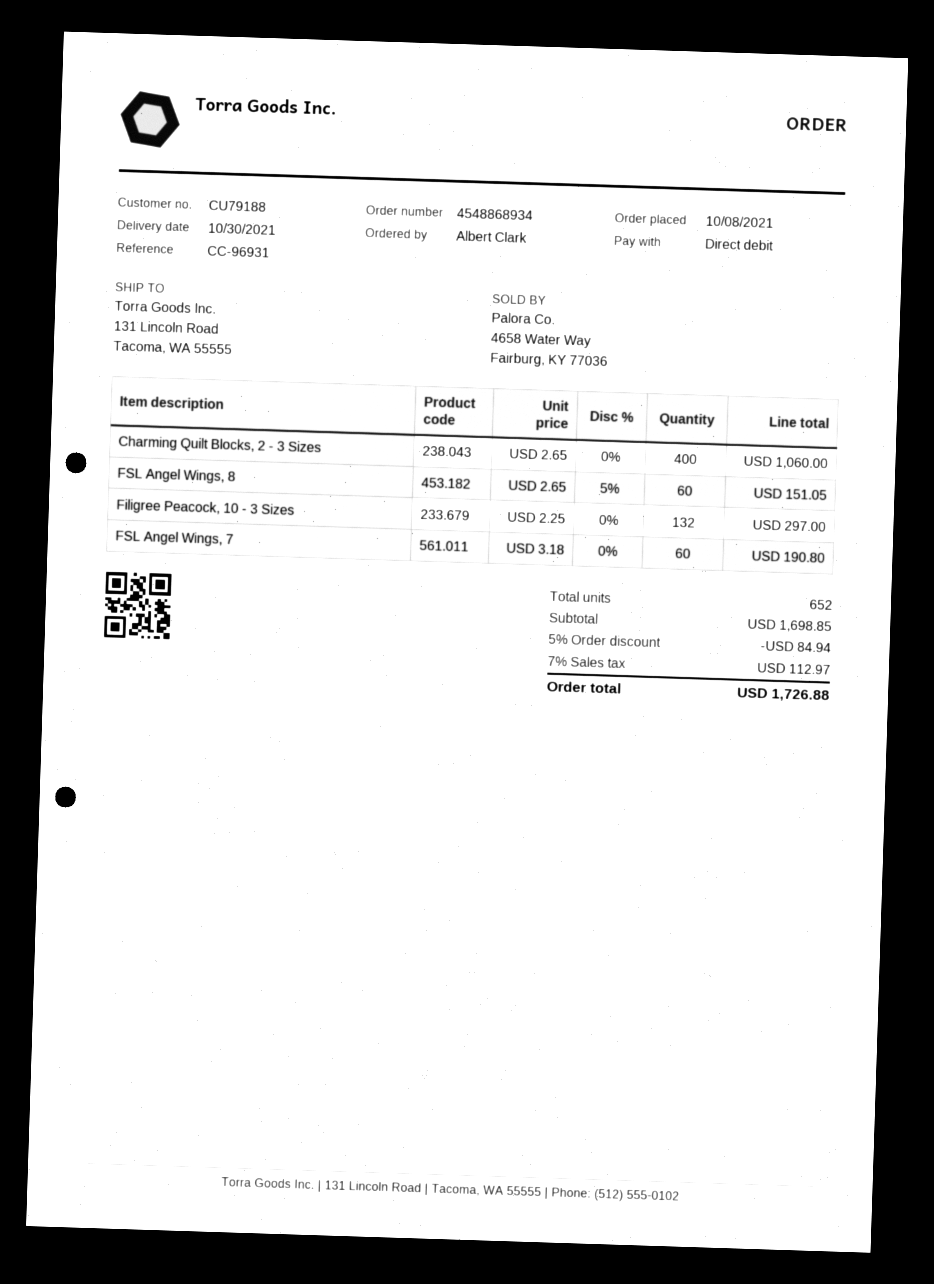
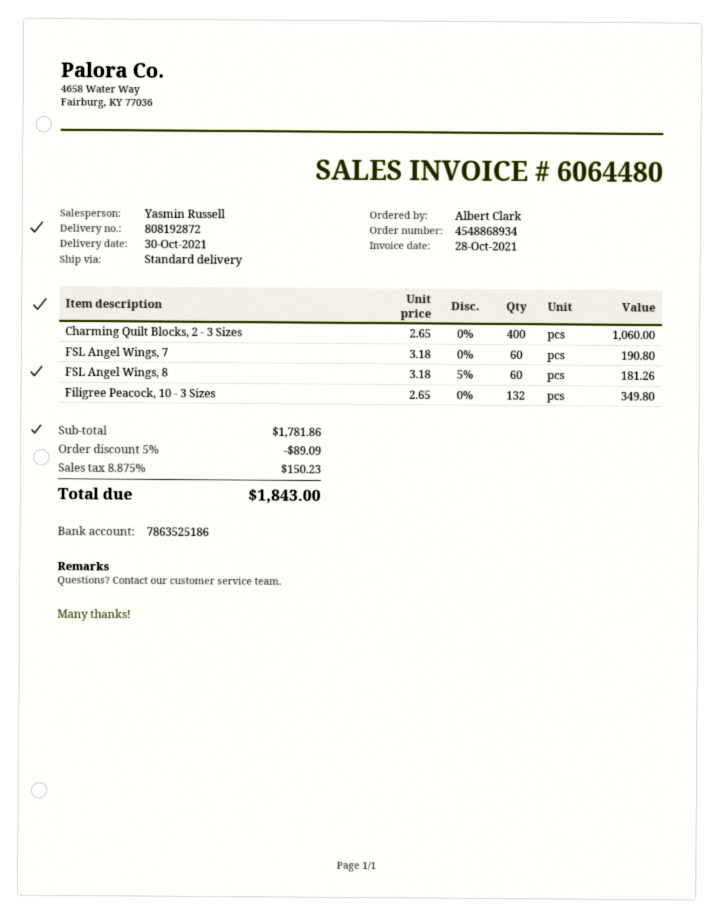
FSL Angel Wings, 8: 60 x 2.65 - 5% = 151.05 -> 60 x 3.18 - 5% = 181.26
Filigree Peacock, 10 - 3 Sizes: 132 x 2.25 = 297.00 -> 132 x 2.65 = 349.80
subtotal: 1698.85 -> 1781.86
discount: 5% = 84.94 -> 5% = 89.09
tax: 7% = 112.97 -> 8.875% = 150.23
total: 1726.88 -> 1843.00

